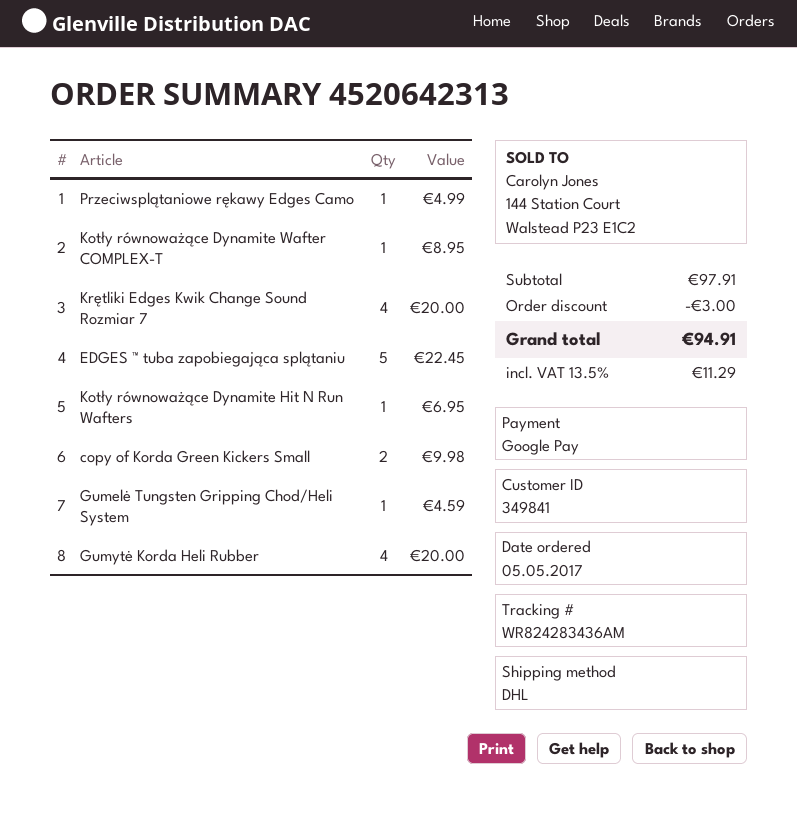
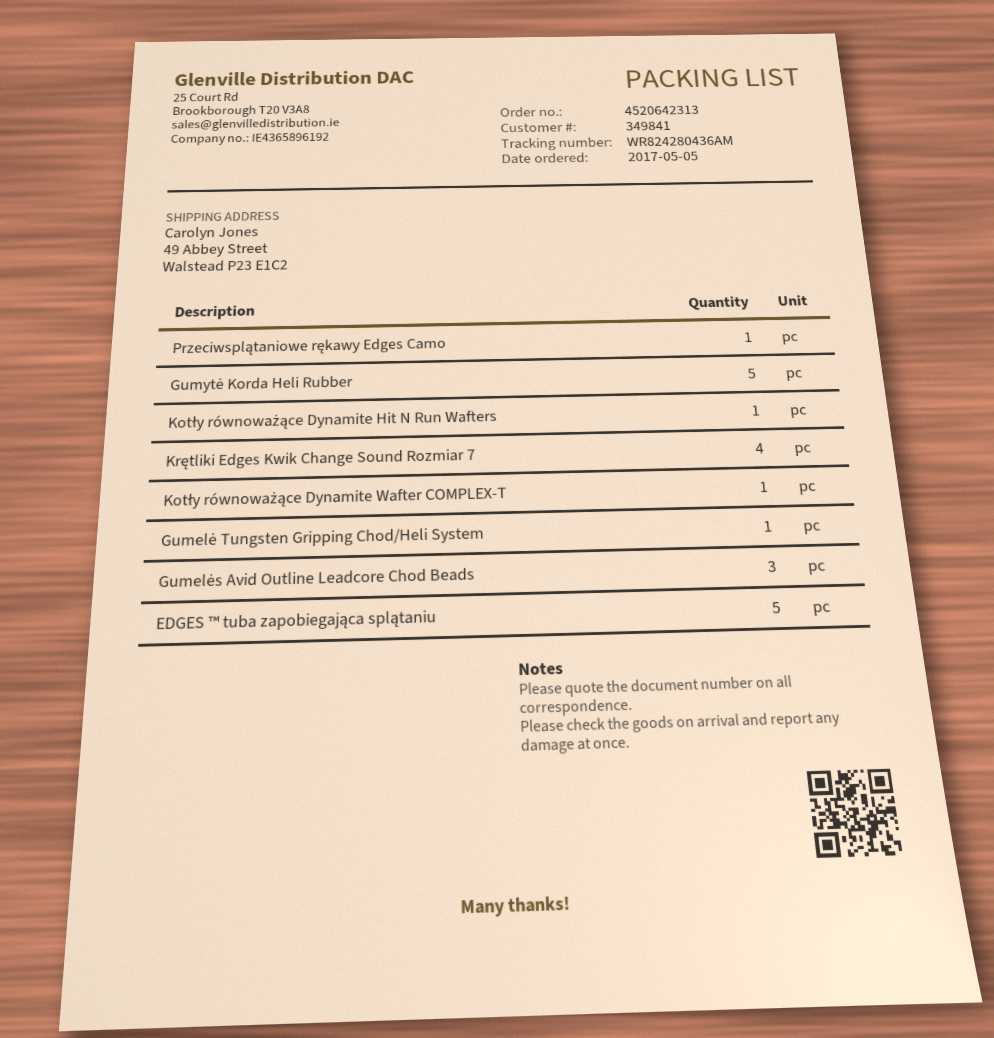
tracking number: WR824283436AM -> WR824280436AM
copy of Korda Green Kickers Small: 2 -> none
Gumytė Korda Heli Rubber: 4 -> 5
Gumelės Avid Outline Leadcore Chod Beads: none -> 3

